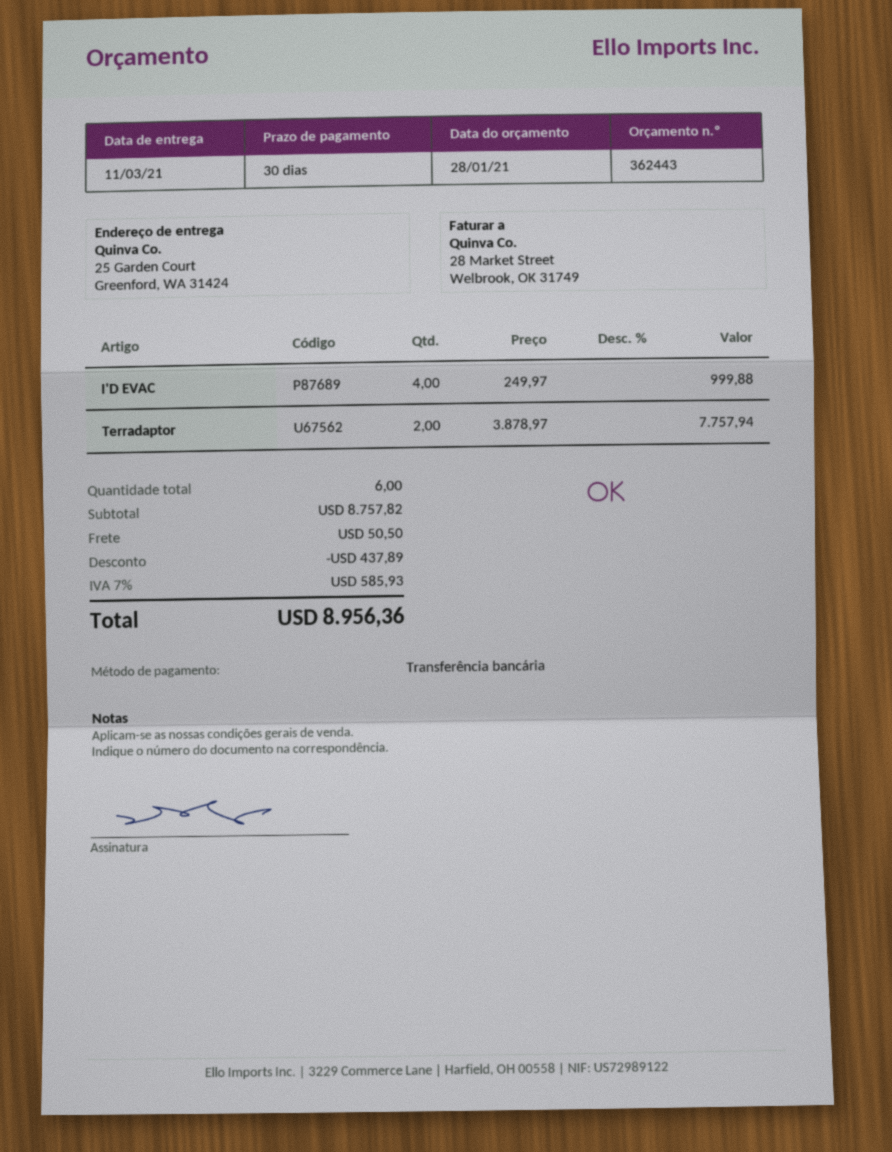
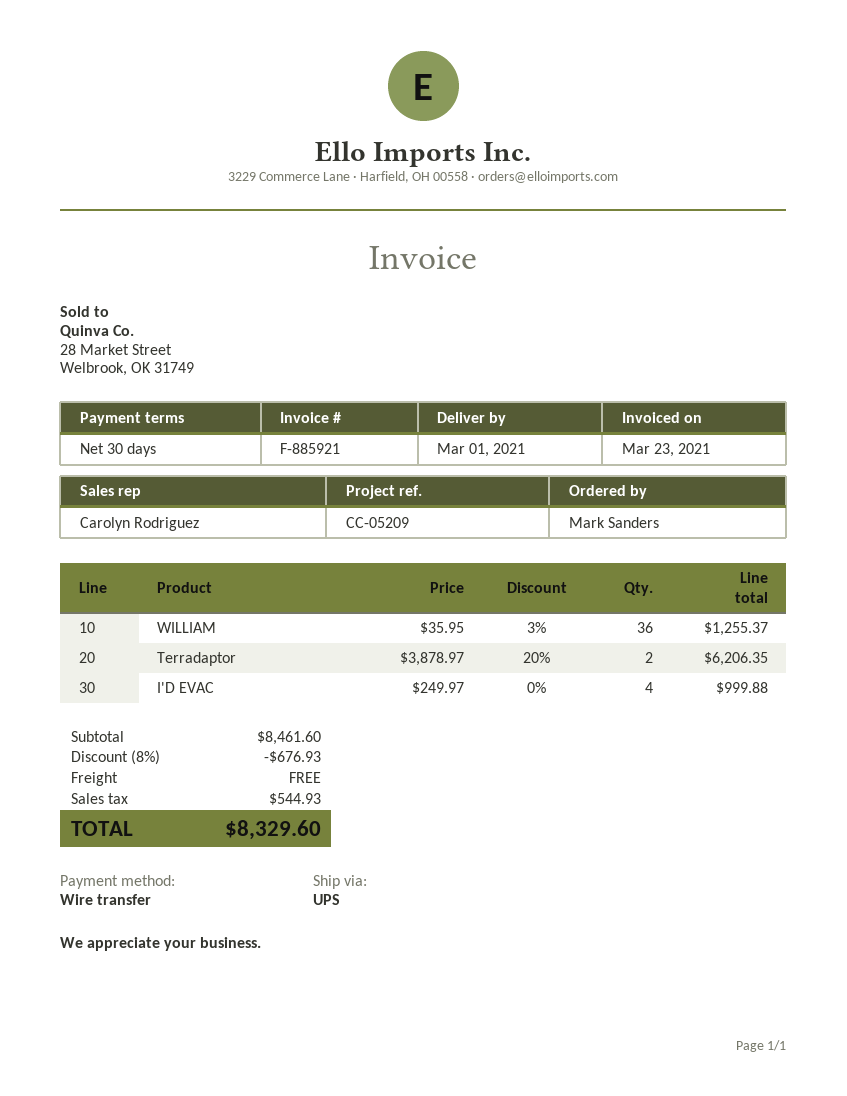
delivery date: 2021-03-11 -> 2021-03-01
Terradaptor: 2 x 3878.97 = 7757.94 -> 2 x 3878.97 - 20% = 6206.35
WILLIAM: none -> 36 x 35.95 - 3% = 1255.37
subtotal: 8757.82 -> 8461.60
discount: 437.89 -> 676.93
shipping: 50.50 -> 0.00
tax: 585.93 -> 544.93
total: 8956.36 -> 8329.60

